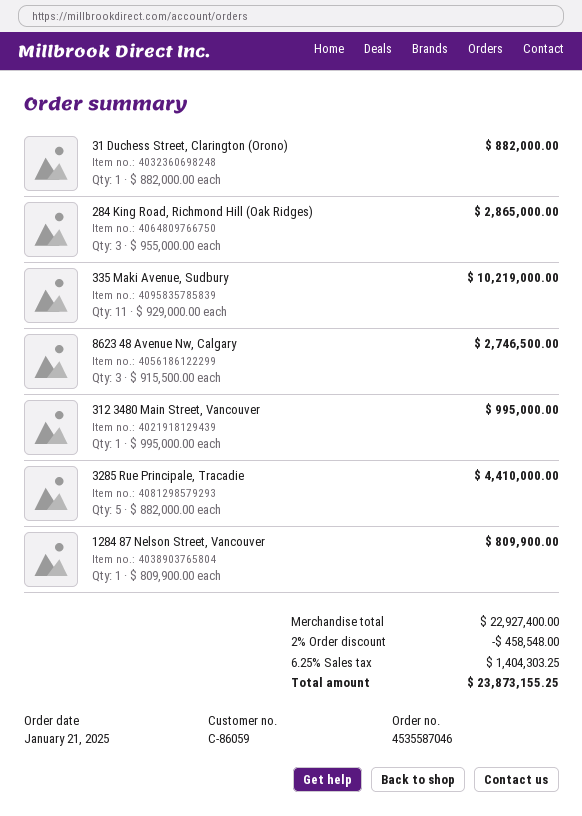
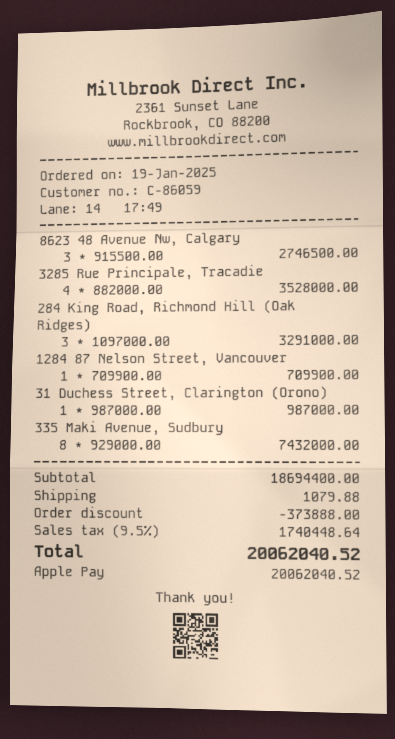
order date: 2025-01-21 -> 2025-01-19
31 Duchess Street, Clarington (Orono): 1 x 882000.00 = 882000.00 -> 1 x 987000.00 = 987000.00
284 King Road, Richmond Hill (Oak Ridges): 3 x 955000.00 = 2865000.00 -> 3 x 1097000.00 = 3291000.00
335 Maki Avenue, Sudbury: 11 x 929000.00 = 10219000.00 -> 8 x 929000.00 = 7432000.00
312 3480 Main Street, Vancouver: 1 x 995000.00 = 995000.00 -> none
3285 Rue Principale, Tracadie: 5 x 882000.00 = 4410000.00 -> 4 x 882000.00 = 3528000.00
1284 87 Nelson Street, Vancouver: 1 x 809900.00 = 809900.00 -> 1 x 709900.00 = 709900.00
subtotal: 22927400.00 -> 18694400.00
discount: 458548.00 -> 373888.00
shipping: none -> 1079.88
tax: 6.25% = 1404303.25 -> 9.5% = 1740448.64
total: 23873155.25 -> 20062040.52

